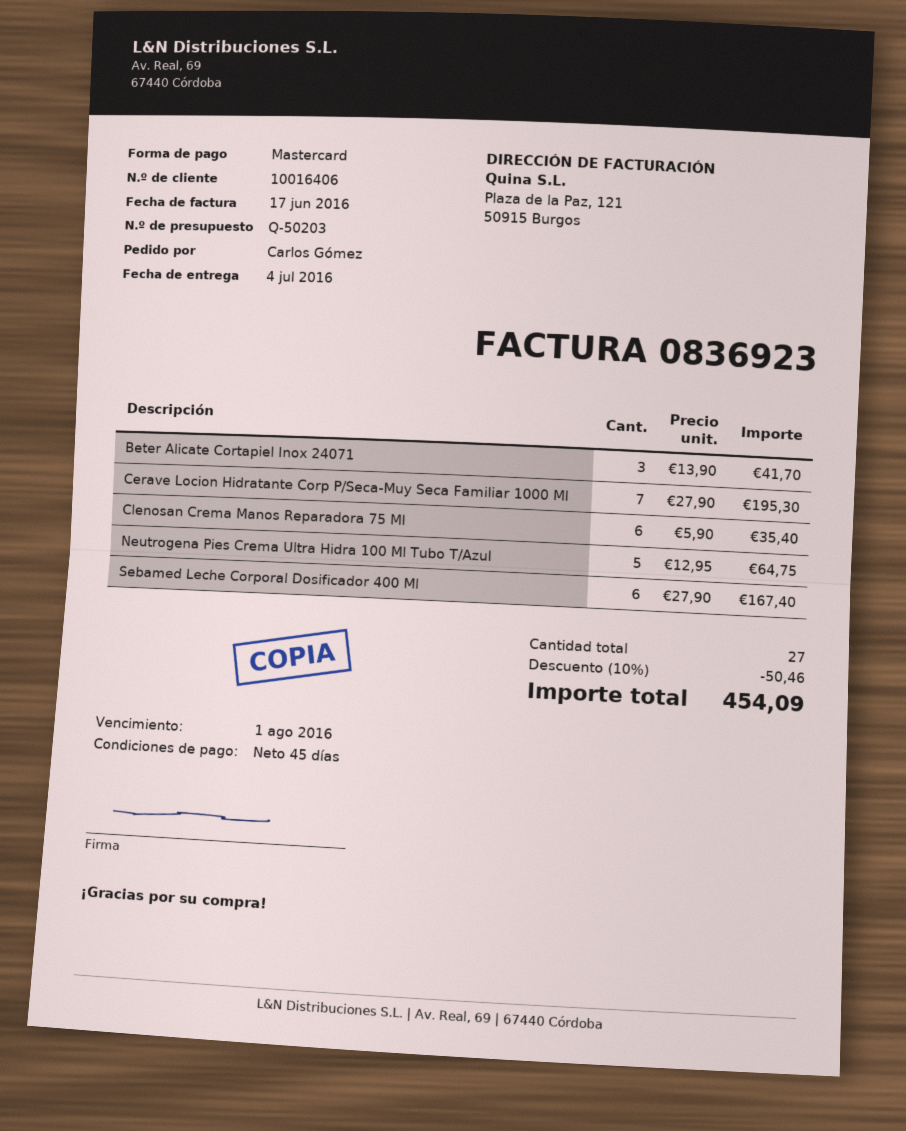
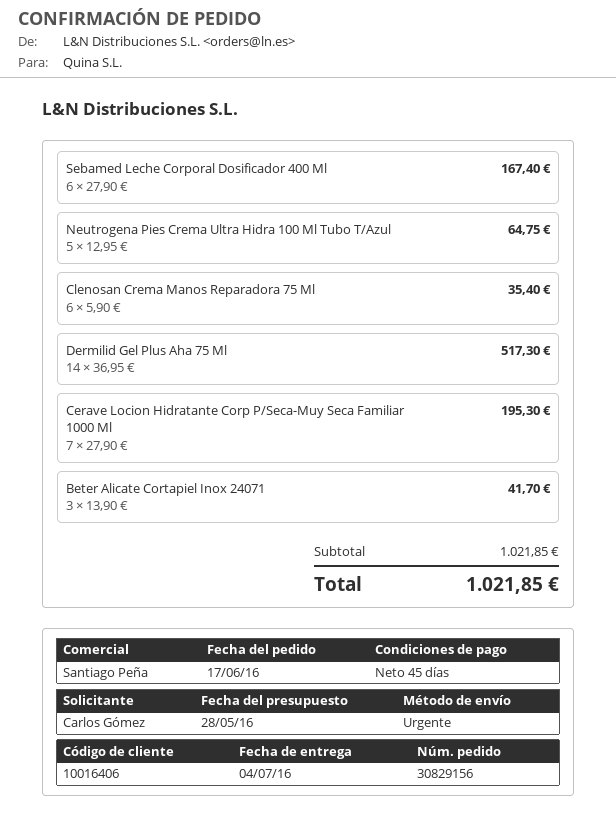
Dermilid Gel Plus Aha 75 Ml: none -> 14 x 36.95 = 517.30
discount: 10% = 50.46 -> none
total: 454.09 -> 1021.85

